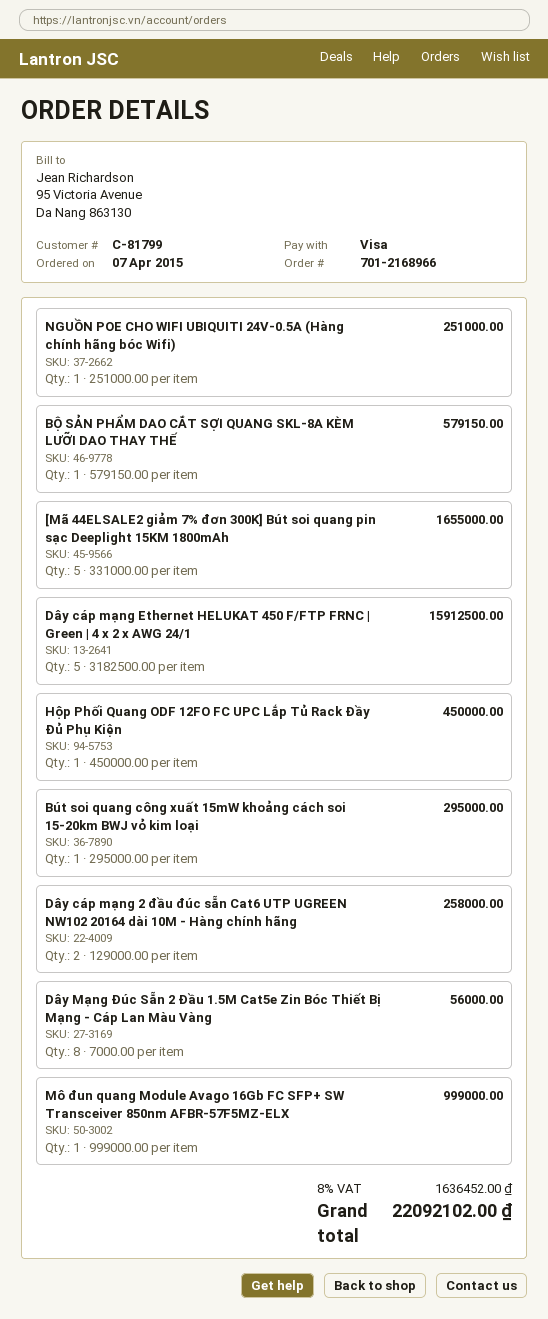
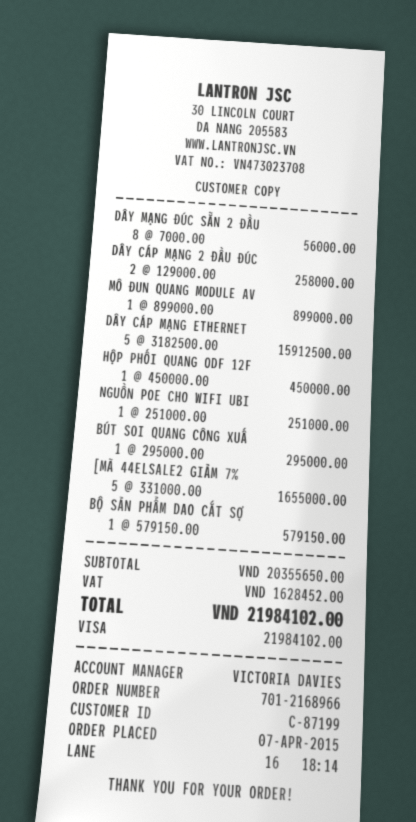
customer number: C-81799 -> C-87199
Mô đun quang Module Avago 16Gb FC SFP+ SW Transceiver 850nm AFBR-57F5MZ-ELX: 1 x 999000.00 = 999000.00 -> 1 x 899000.00 = 899000.00
tax: 1636452.00 -> 1628452.00
total: 22092102.00 -> 21984102.00

